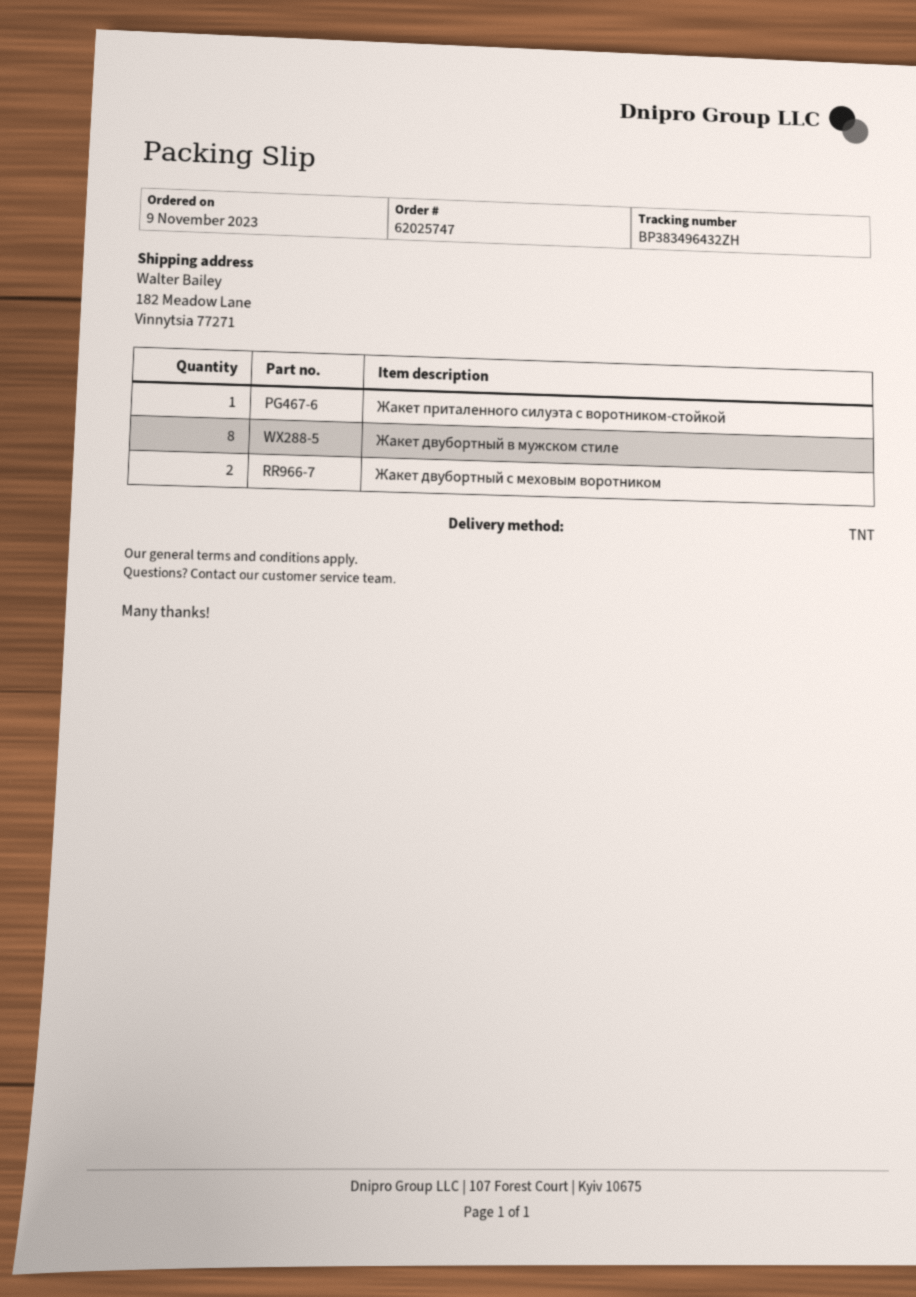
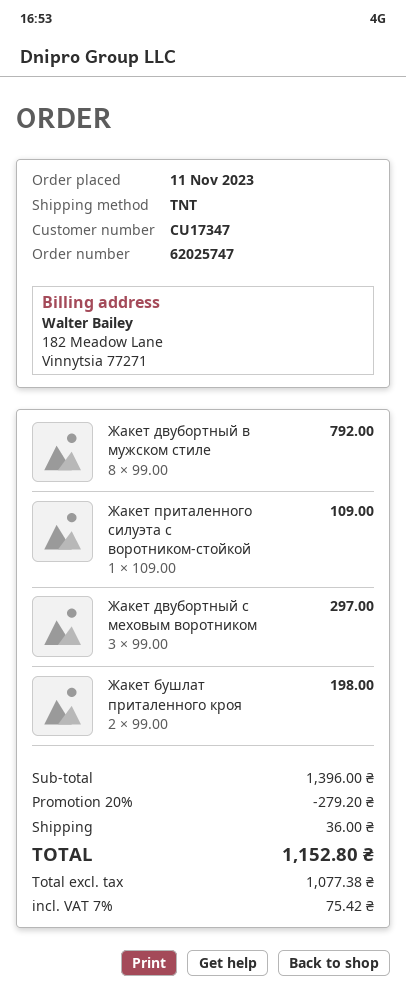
order date: 2023-11-09 -> 2023-11-11
Жакет двубортный с меховым воротником: 2 -> 3
Жакет бушлат приталенного кроя: none -> 2

